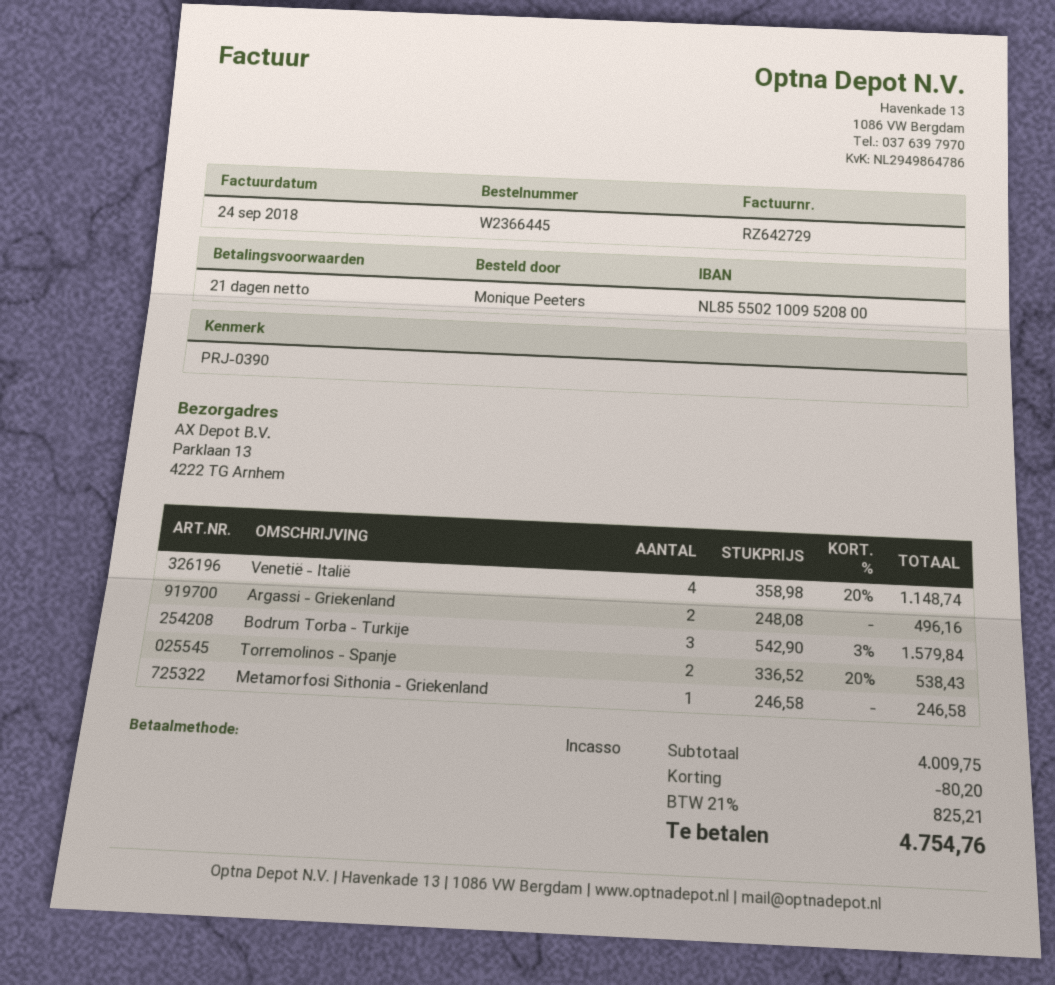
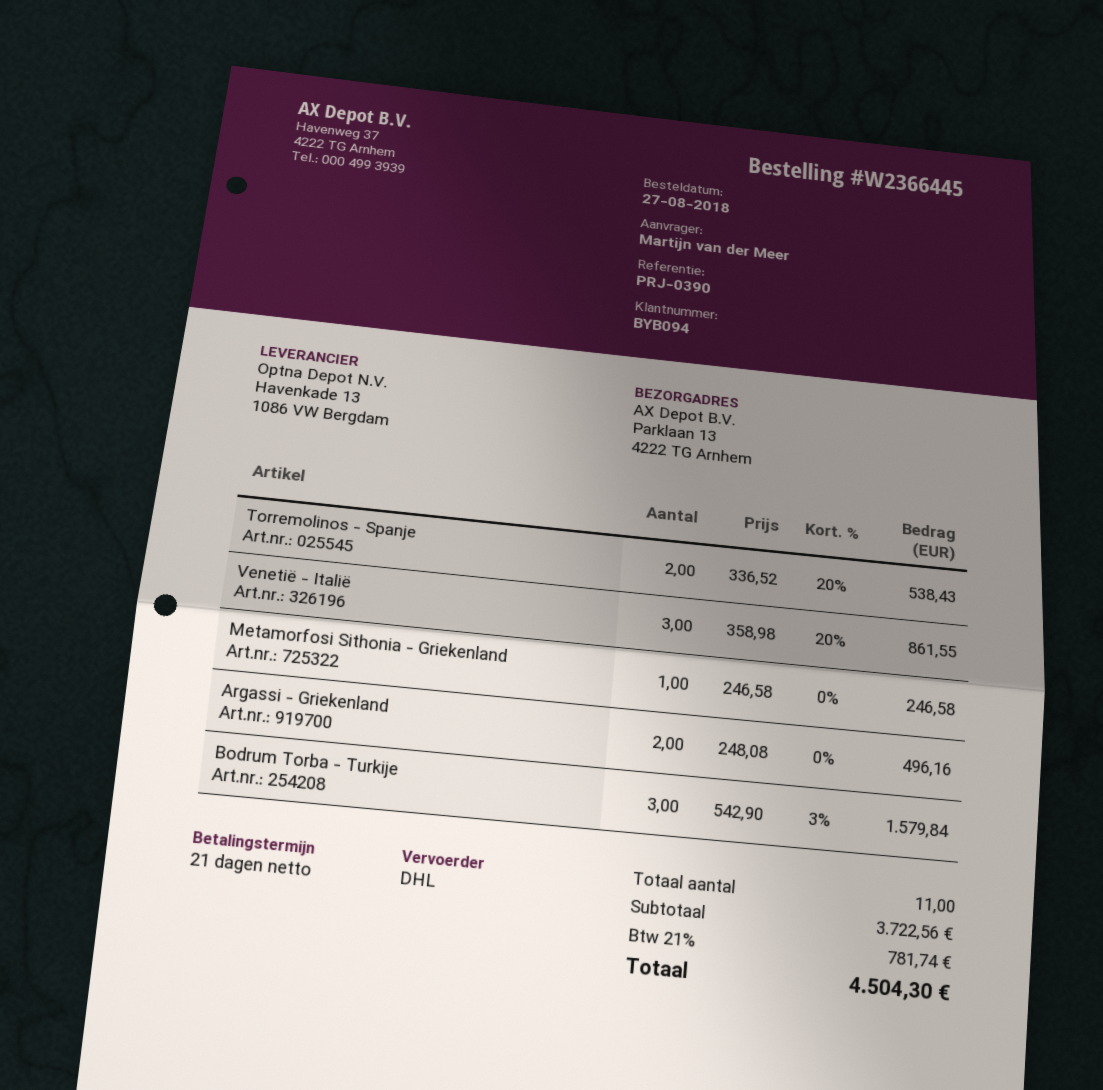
ordered by: Monique Peeters -> Martijn van der Meer
Venetië - Italië: 4 x 358.98 - 20% = 1148.74 -> 3 x 358.98 - 20% = 861.55
subtotal: 4009.75 -> 3722.56
discount: 80.20 -> none
tax: 21% = 825.21 -> 21% = 781.74
total: 4754.76 -> 4504.30

